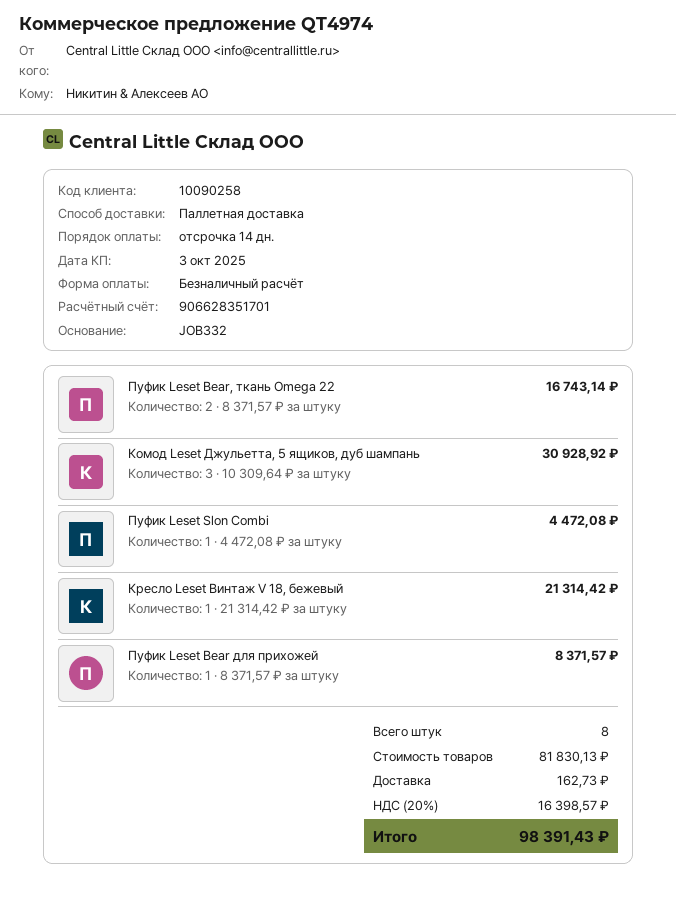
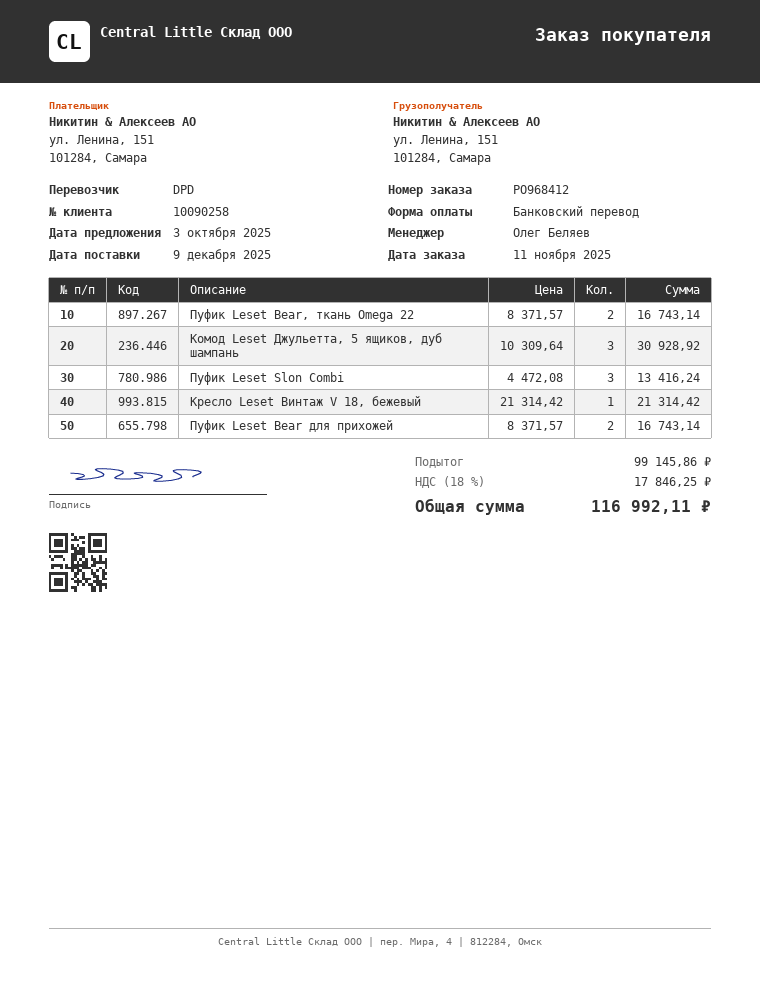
shipping method: pallet freight -> DPD
Пуфик Leset Slon Combi: 1 x 4472.08 = 4472.08 -> 3 x 4472.08 = 13416.24
Пуфик Leset Bear для прихожей: 1 x 8371.57 = 8371.57 -> 2 x 8371.57 = 16743.14
subtotal: 81830.13 -> 99145.86
shipping: 162.73 -> none
tax: 20% = 16398.57 -> 18% = 17846.25
total: 98391.43 -> 116992.11

